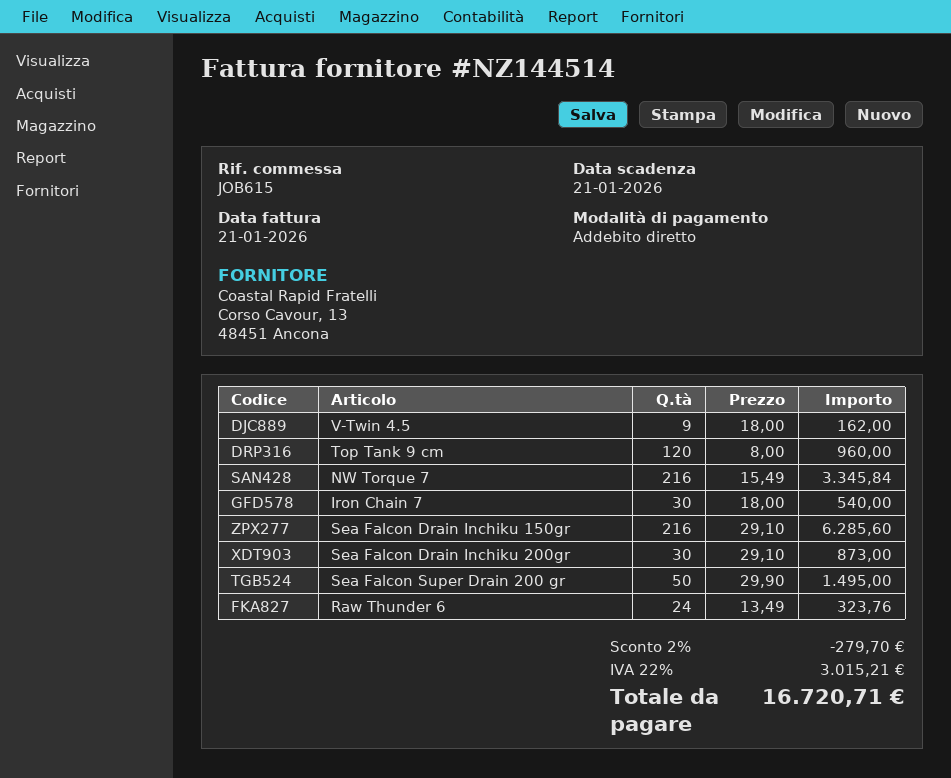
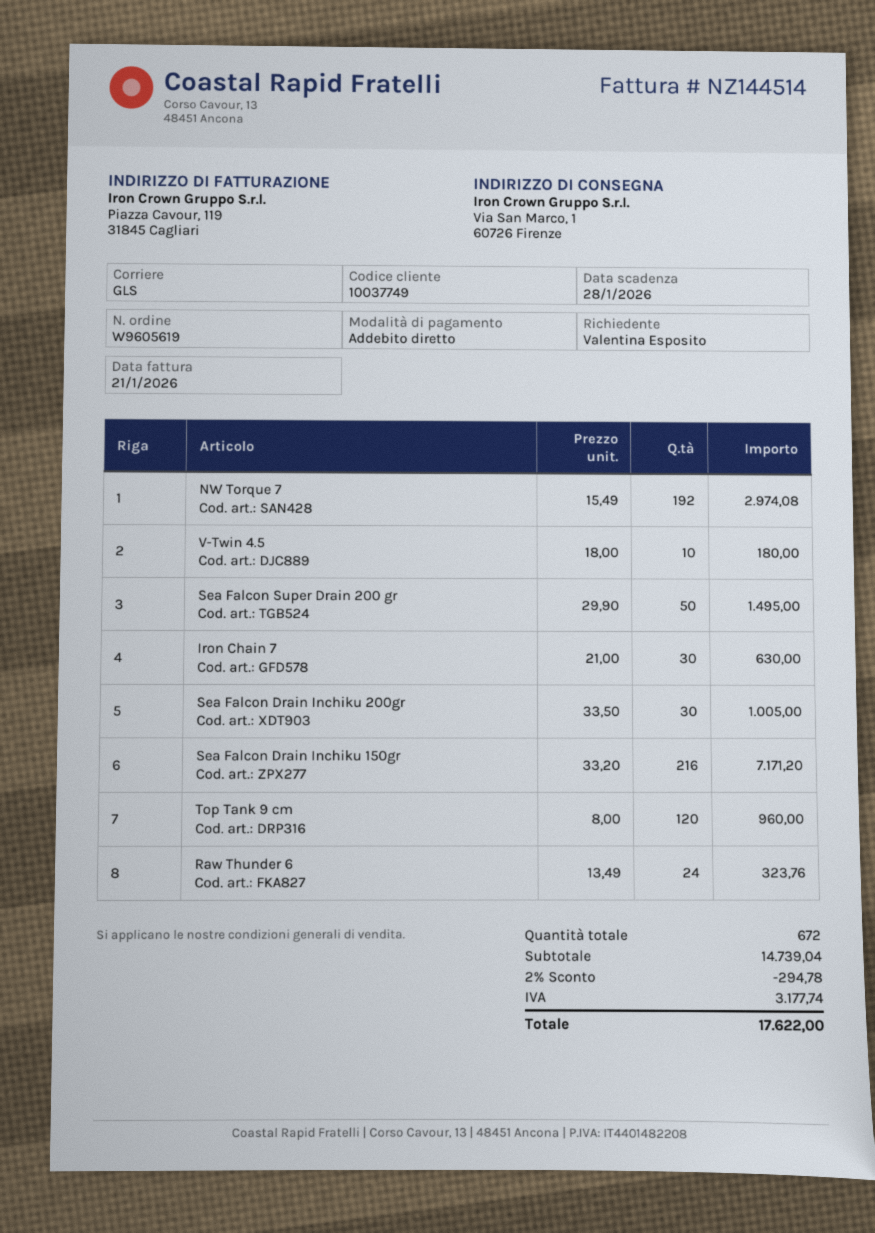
due date: 2026-01-21 -> 2026-01-28
V-Twin 4.5: 9 x 18.00 = 162.00 -> 10 x 18.00 = 180.00
NW Torque 7: 216 x 15.49 = 3345.84 -> 192 x 15.49 = 2974.08
Iron Chain 7: 30 x 18.00 = 540.00 -> 30 x 21.00 = 630.00
Sea Falcon Drain Inchiku 150gr: 216 x 29.10 = 6285.60 -> 216 x 33.20 = 7171.20
Sea Falcon Drain Inchiku 200gr: 30 x 29.10 = 873.00 -> 30 x 33.50 = 1005.00
discount: 2% = 279.70 -> 2% = 294.78
tax: 3015.21 -> 3177.74
total: 16720.71 -> 17622.00

